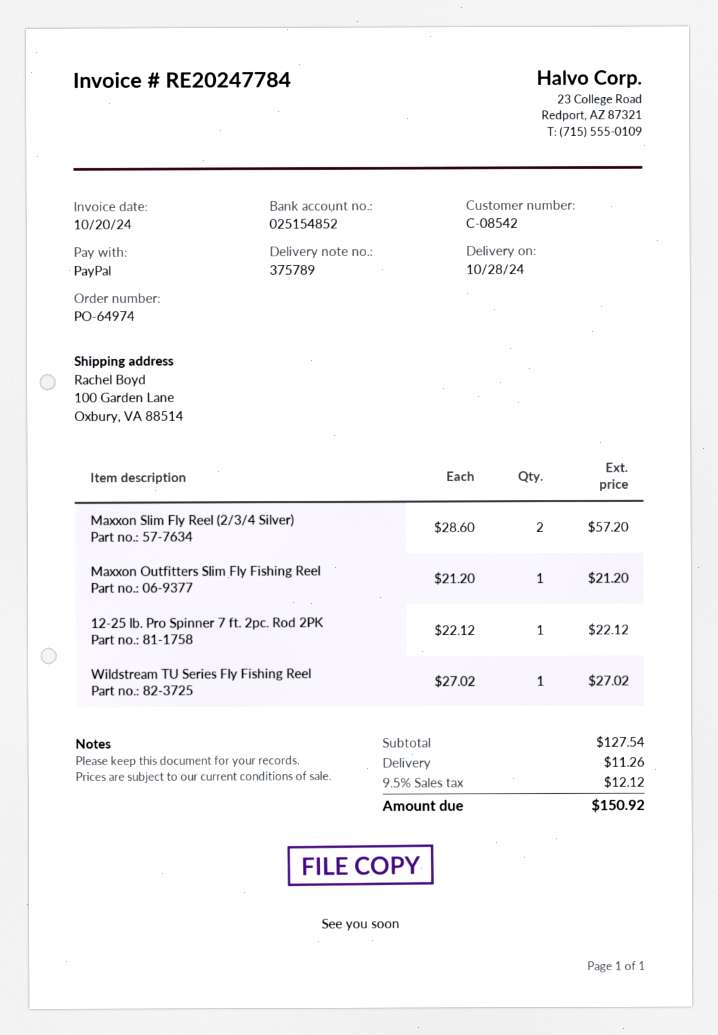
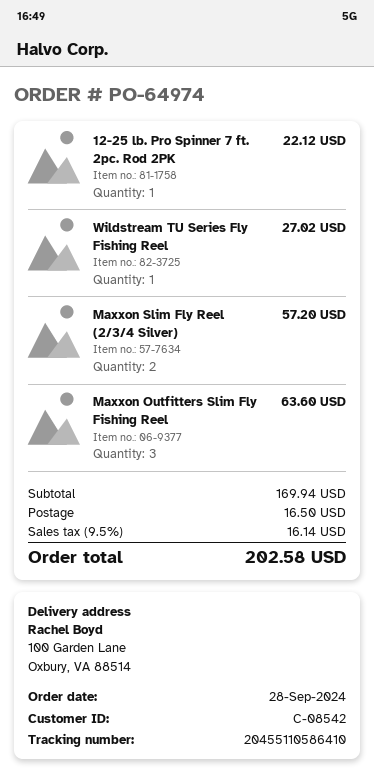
Maxxon Outfitters Slim Fly Fishing Reel: 1 for 21.20 -> 3 for 63.60
subtotal: 127.54 -> 169.94
shipping: 11.26 -> 16.50
tax: 9.5% = 12.12 -> 9.5% = 16.14
total: 150.92 -> 202.58

